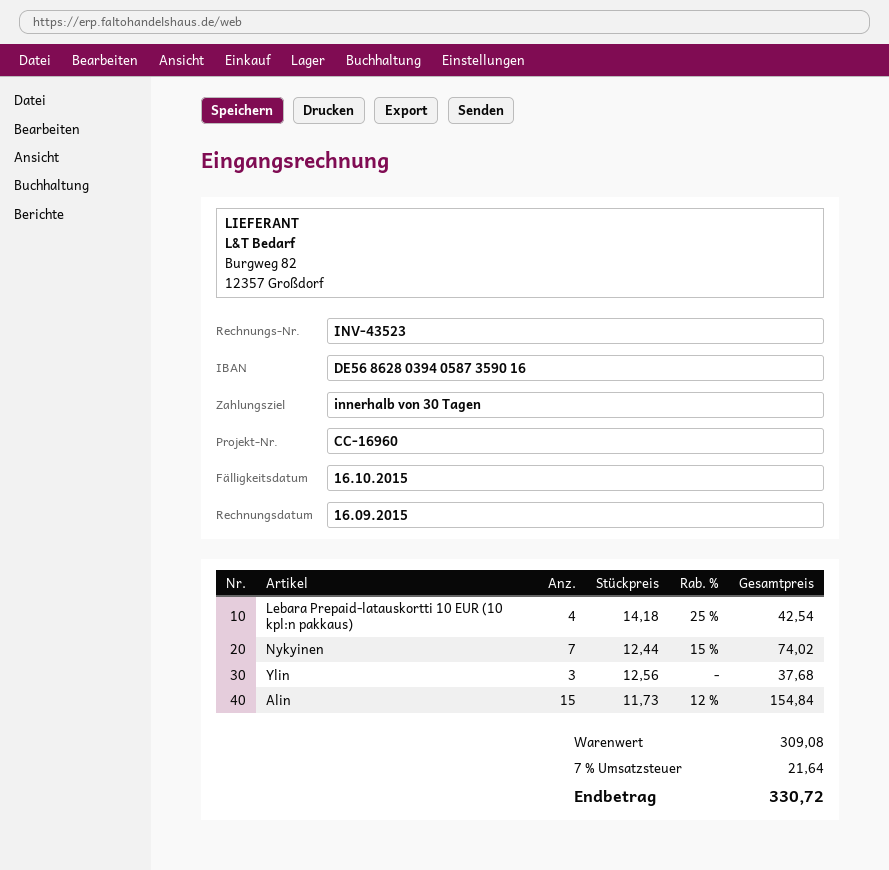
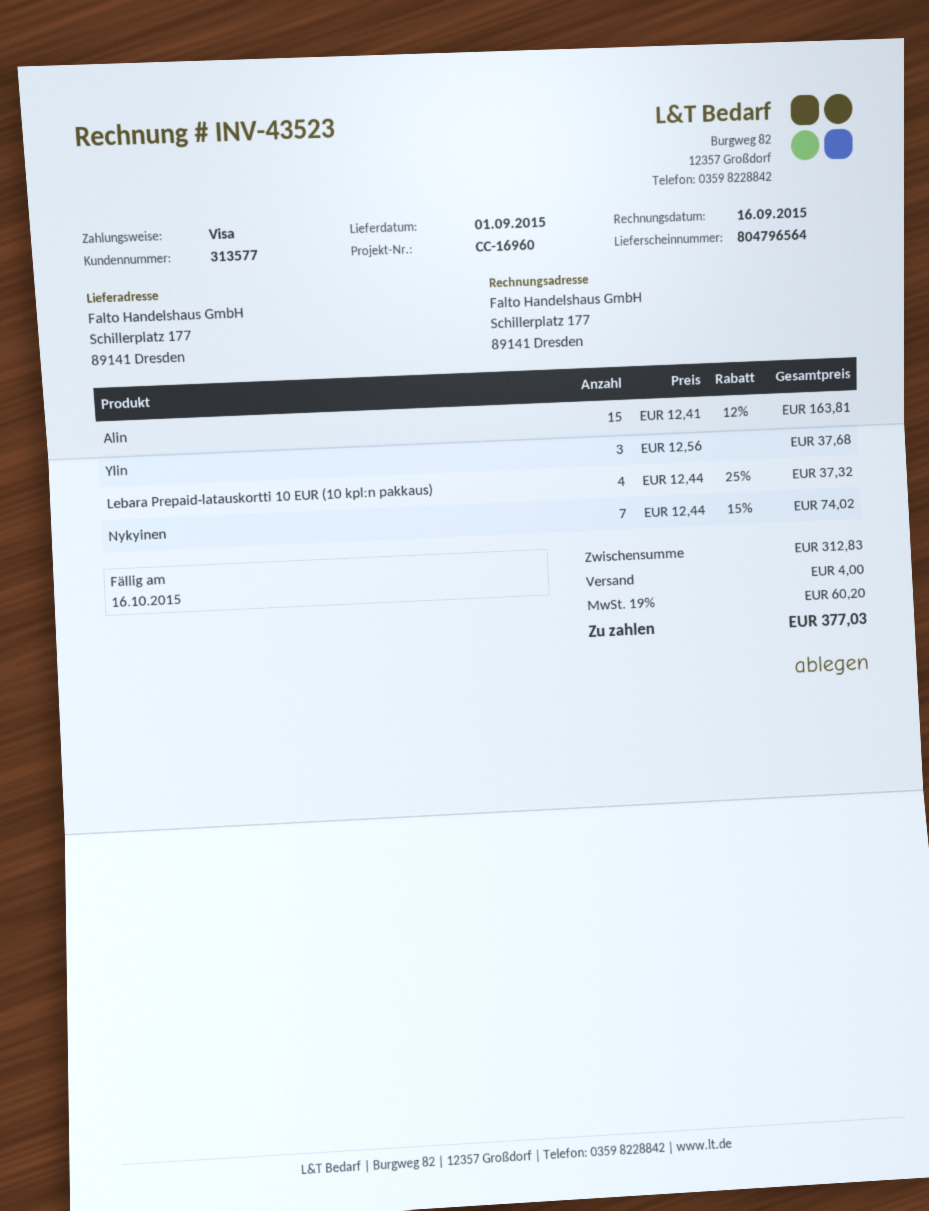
Lebara Prepaid-latauskortti 10 EUR (10 kpl:n pakkaus): 4 x 14.18 - 25% = 42.54 -> 4 x 12.44 - 25% = 37.32
Alin: 15 x 11.73 - 12% = 154.84 -> 15 x 12.41 - 12% = 163.81
subtotal: 309.08 -> 312.83
shipping: none -> 4.00
tax: 7% = 21.64 -> 19% = 60.20
total: 330.72 -> 377.03

